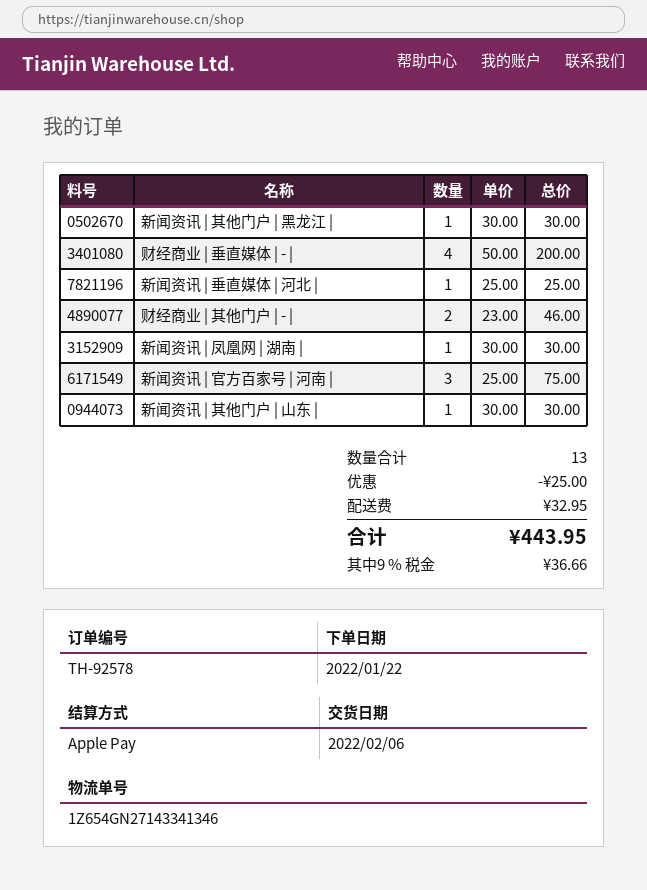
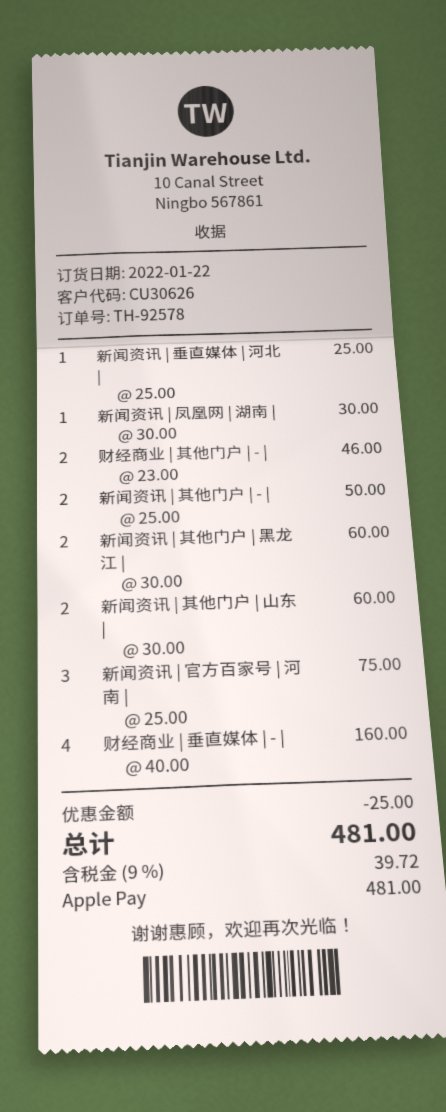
新闻资讯 | 其他门户 | 黑龙江 |: 1 x 30.00 = 30.00 -> 2 x 30.00 = 60.00
财经商业 | 垂直媒体 | - |: 4 x 50.00 = 200.00 -> 4 x 40.00 = 160.00
新闻资讯 | 其他门户 | 山东 |: 1 x 30.00 = 30.00 -> 2 x 30.00 = 60.00
新闻资讯 | 其他门户 | - |: none -> 2 x 25.00 = 50.00
shipping: 32.95 -> none
tax: 9% = 36.66 -> 9% = 39.72
total: 443.95 -> 481.00

